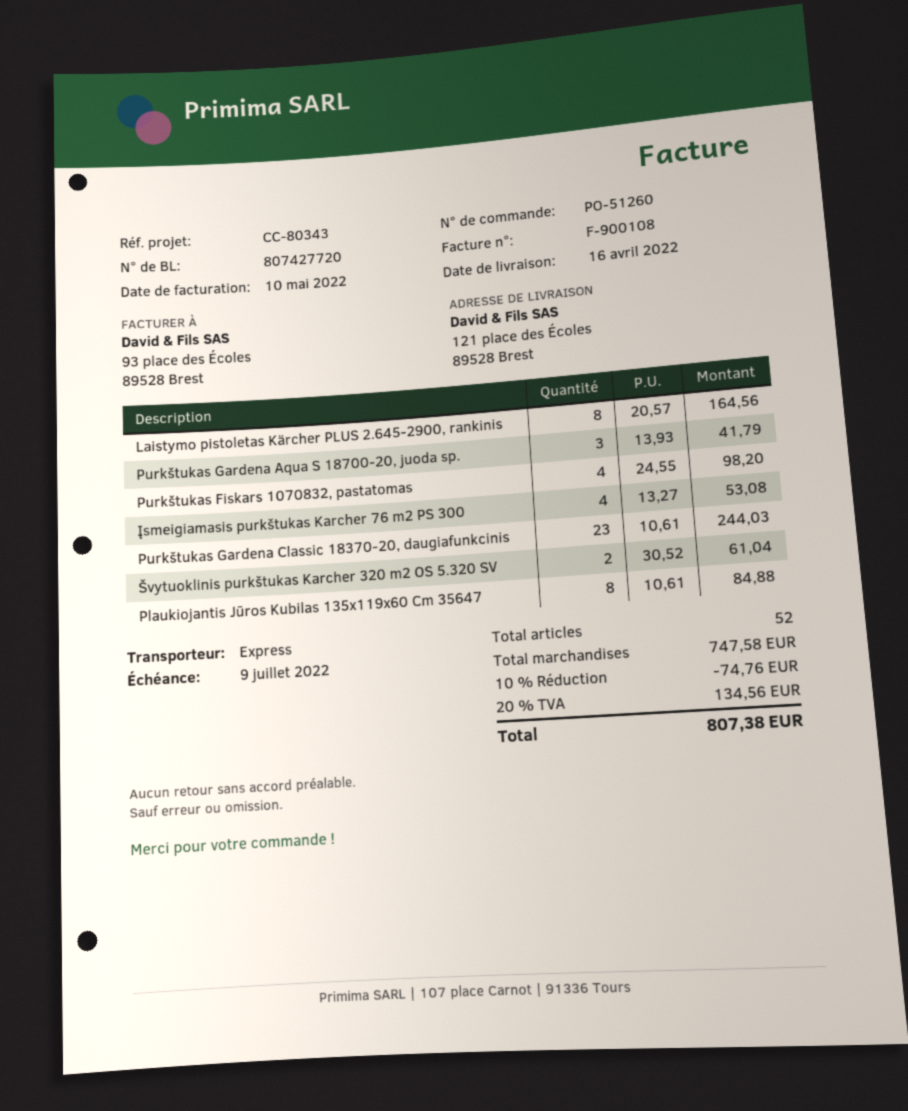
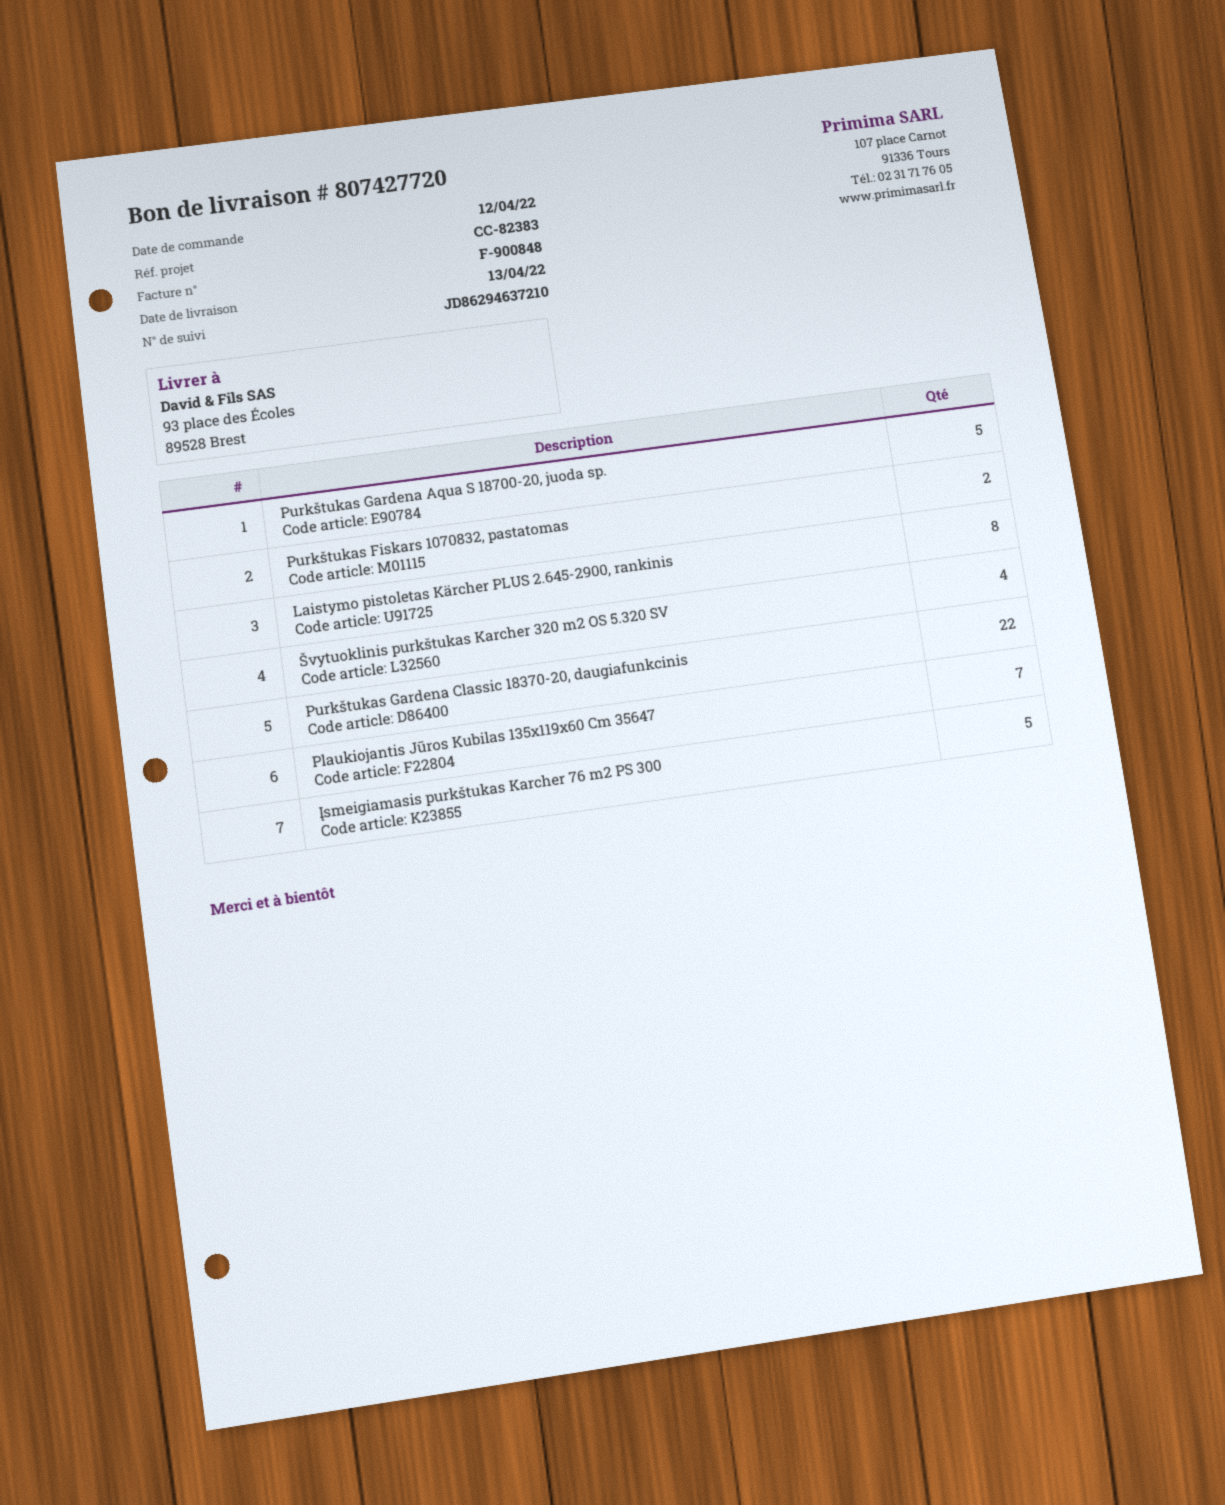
delivery date: 2022-04-16 -> 2022-04-13
invoice number: F-900108 -> F-900848
reference: CC-80343 -> CC-82383
ship to: 121 place des Écoles, 89528 Brest -> 93 place des Écoles, 89528 Brest
Purkštukas Gardena Aqua S 18700-20, juoda sp.: 3 -> 5
Purkštukas Fiskars 1070832, pastatomas: 4 -> 2
Įsmeigiamasis purkštukas Karcher 76 m2 PS 300: 4 -> 5
Purkštukas Gardena Classic 18370-20, daugiafunkcinis: 23 -> 22
Švytuoklinis purkštukas Karcher 320 m2 OS 5.320 SV: 2 -> 4
Plaukiojantis Jūros Kubilas 135x119x60 Cm 35647: 8 -> 7

